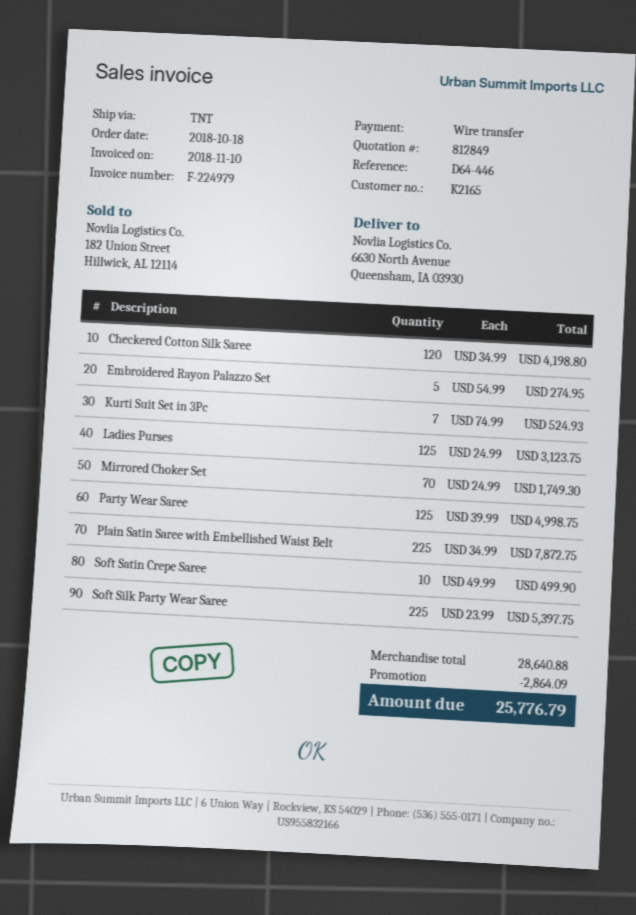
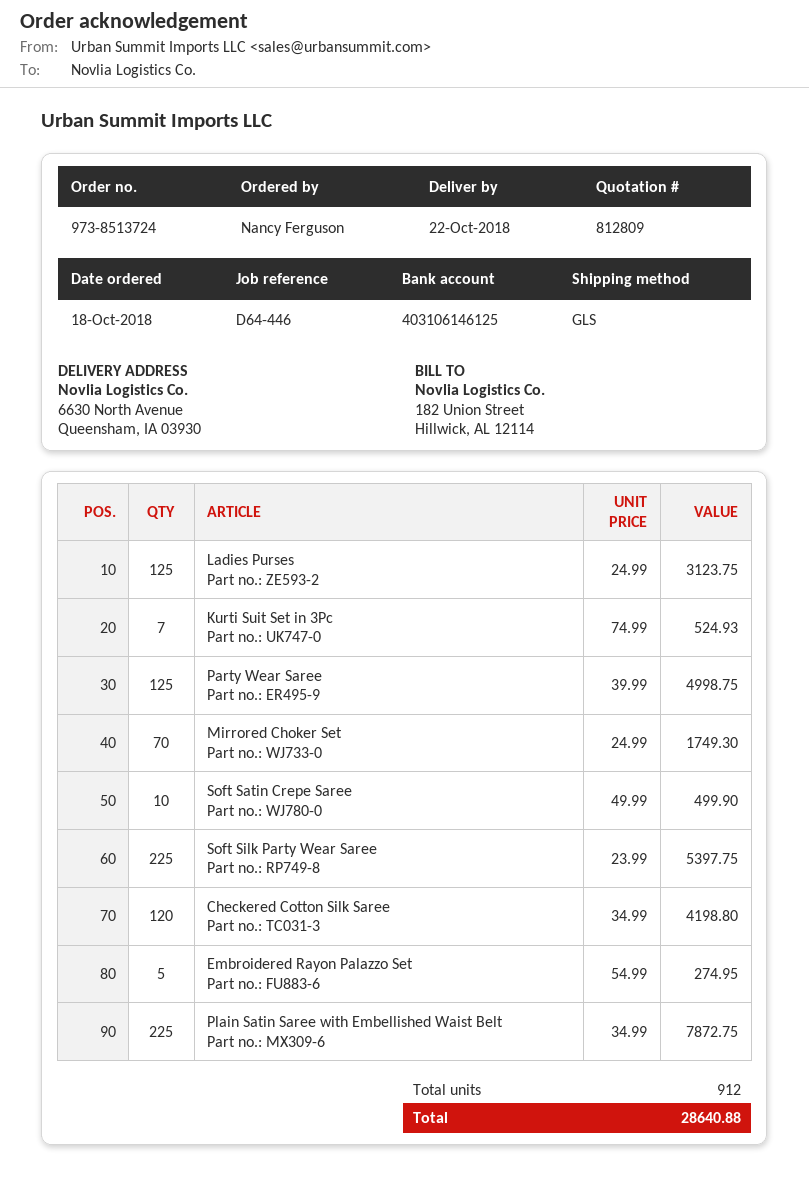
quote number: 812849 -> 812809
shipping method: TNT -> GLS
discount: 2864.09 -> none
total: 25776.79 -> 28640.88

